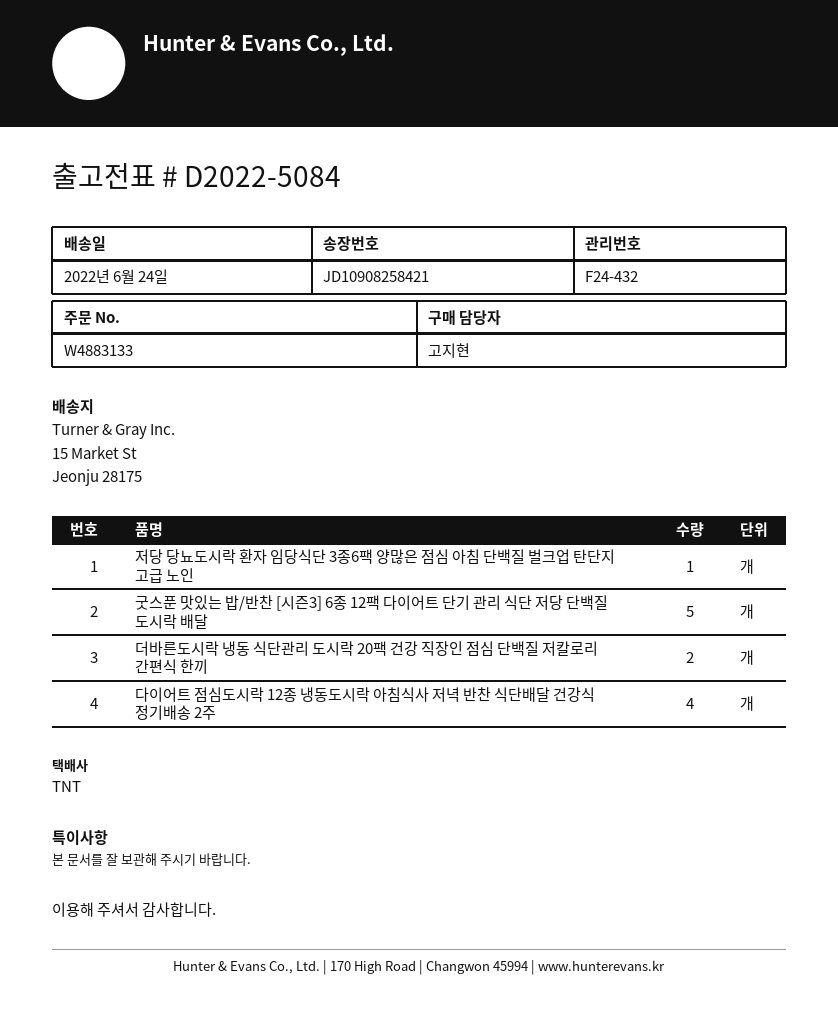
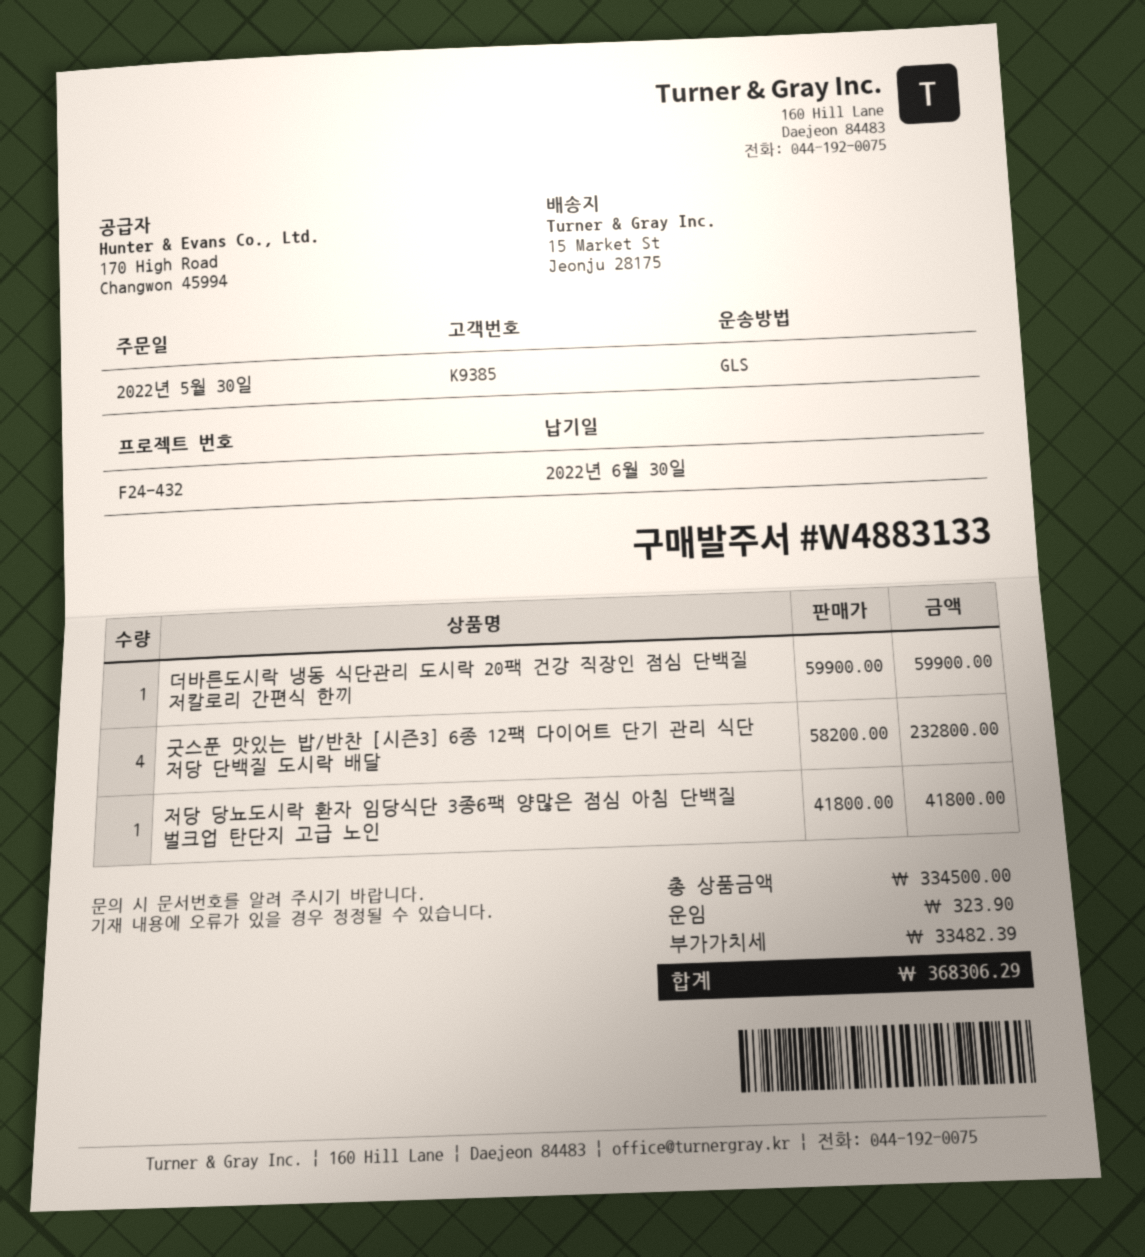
delivery date: 2022-06-24 -> 2022-06-30
shipping method: TNT -> GLS
굿스푼 맛있는 밥/반찬 [시즌3] 6종 12팩 다이어트 단기 관리 식단 저당 단백질 도시락 배달: 5 -> 4
더바른도시락 냉동 식단관리 도시락 20팩 건강 직장인 점심 단백질 저칼로리 간편식 한끼: 2 -> 1
다이어트 점심도시락 12종 냉동도시락 아침식사 저녁 반찬 식단배달 건강식 정기배송 2주: 4 -> none

